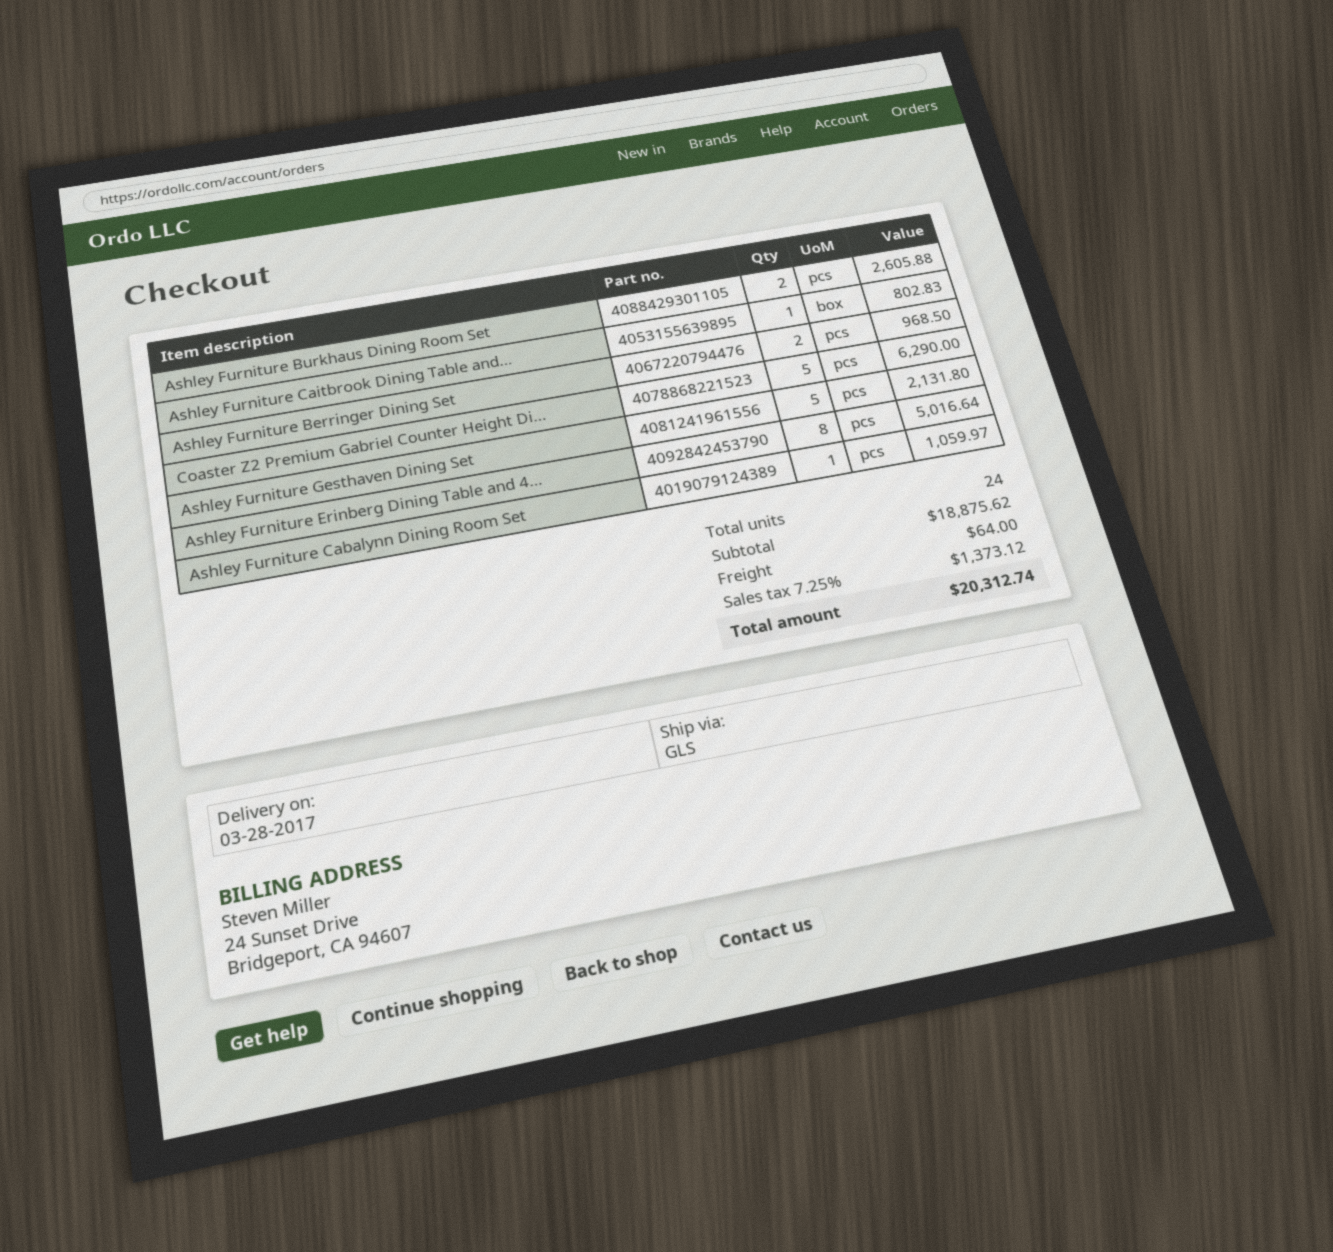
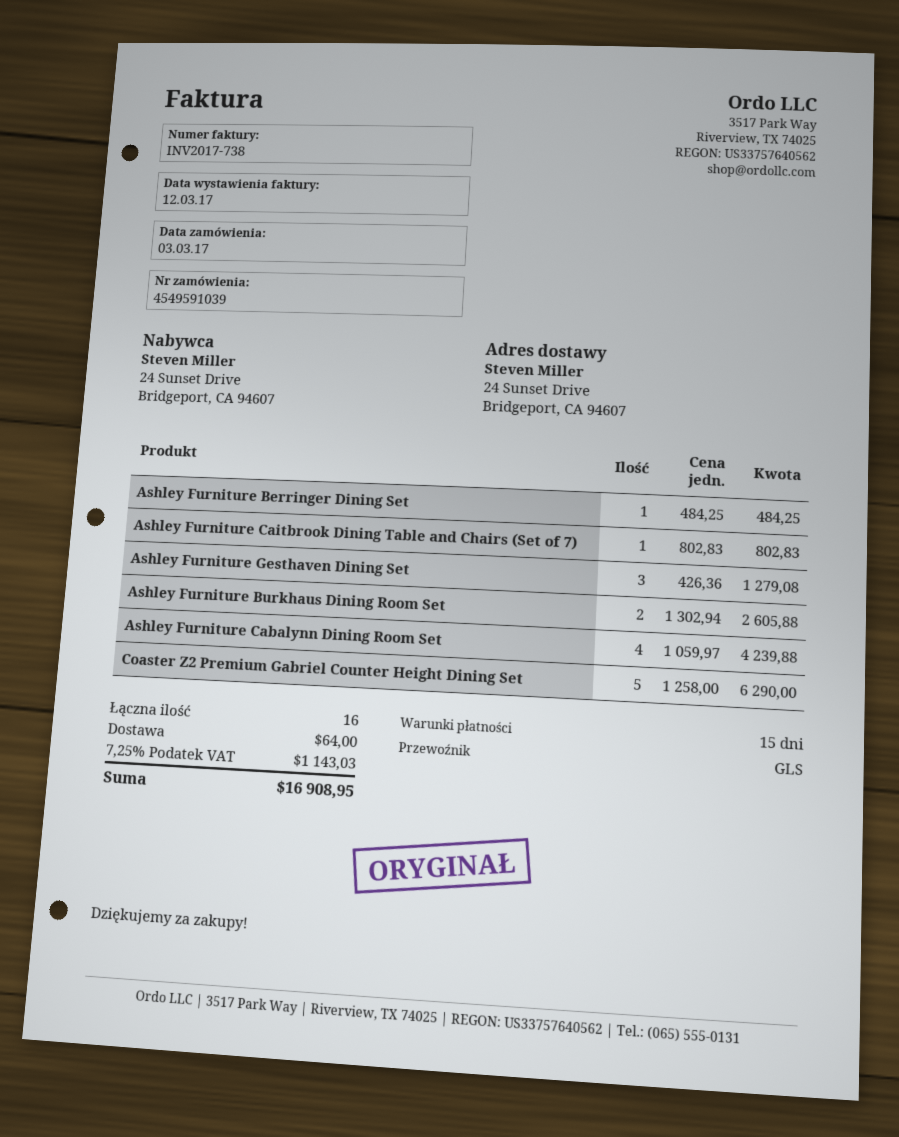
Ashley Furniture Berringer Dining Set: 2 for 968.50 -> 1 for 484.25
Ashley Furniture Gesthaven Dining Set: 5 for 2131.80 -> 3 for 1279.08
Ashley Furniture Erinberg Dining Table and 4...: 8 for 5016.64 -> none
Ashley Furniture Cabalynn Dining Room Set: 1 for 1059.97 -> 4 for 4239.88
total quantity: 24 -> 16
tax: 7.25% = 1373.12 -> 7.25% = 1143.03
total: 20312.74 -> 16908.95

